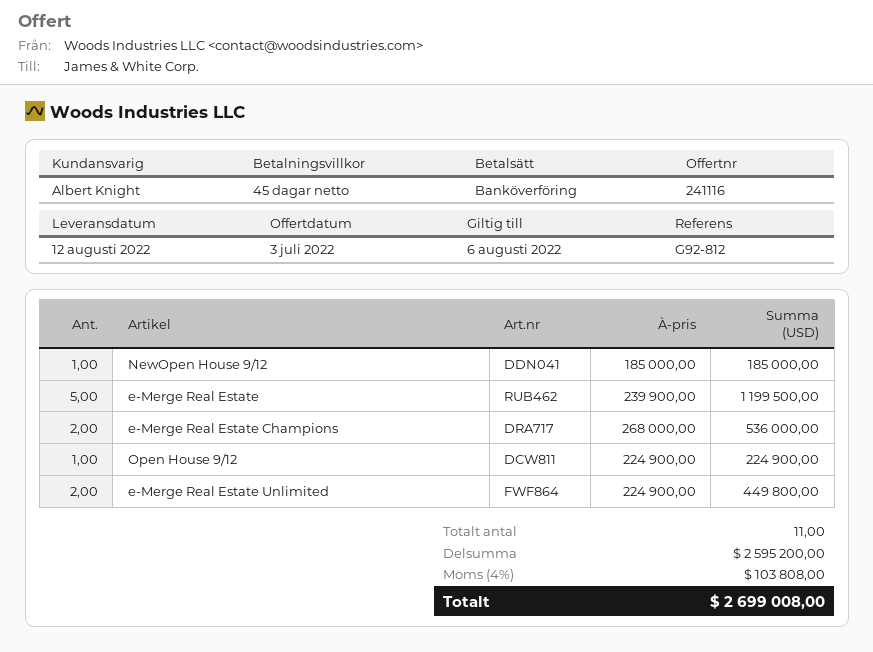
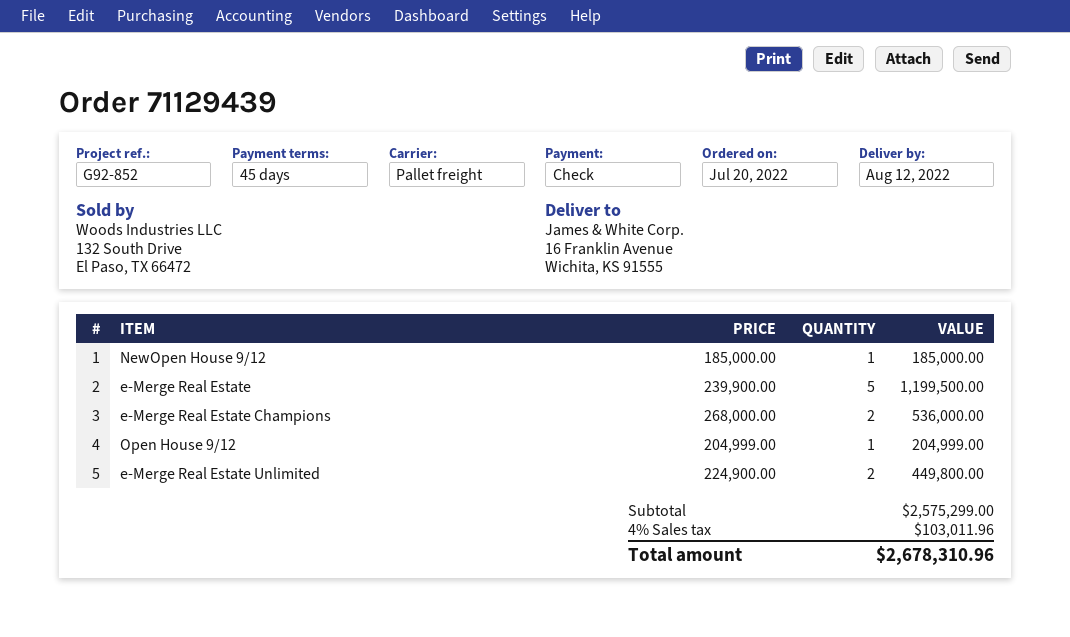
reference: G92-812 -> G92-852
payment method: bank transfer -> cheque
Open House 9/12: 1 x 224900.00 = 224900.00 -> 1 x 204999.00 = 204999.00
subtotal: 2595200.00 -> 2575299.00
tax: 4% = 103808.00 -> 4% = 103011.96
total: 2699008.00 -> 2678310.96

